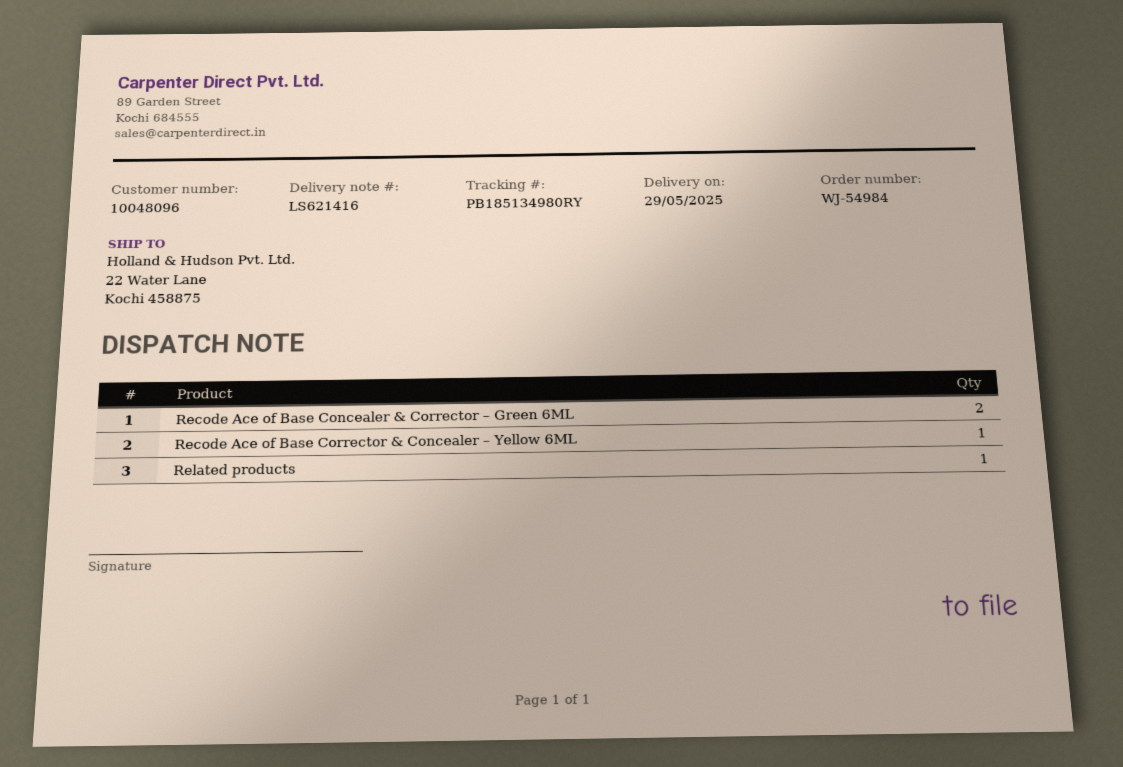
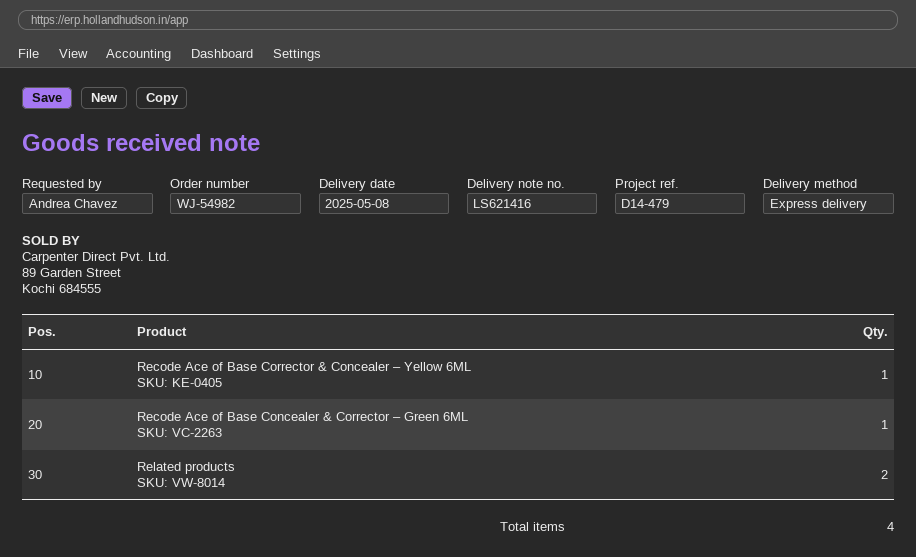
order number: WJ-54984 -> WJ-54982
delivery date: 2025-05-29 -> 2025-05-08
Recode Ace of Base Concealer & Corrector – Green 6ML: 2 -> 1
Related products: 1 -> 2

